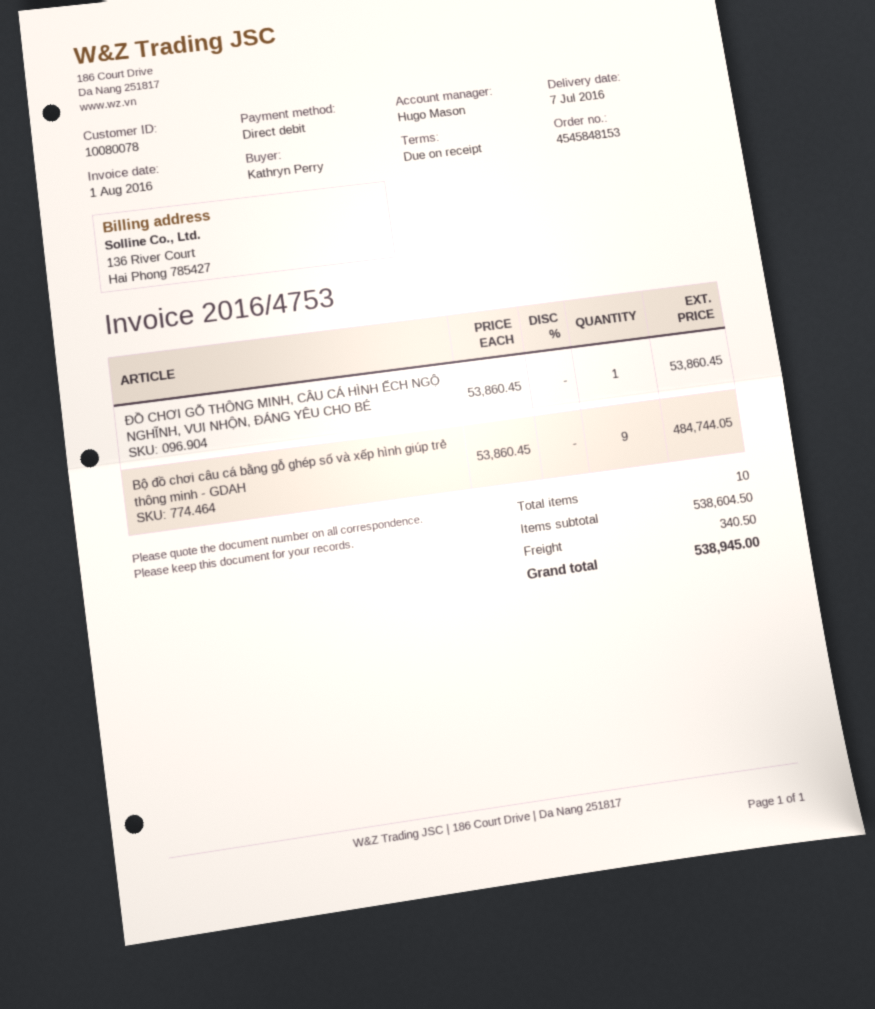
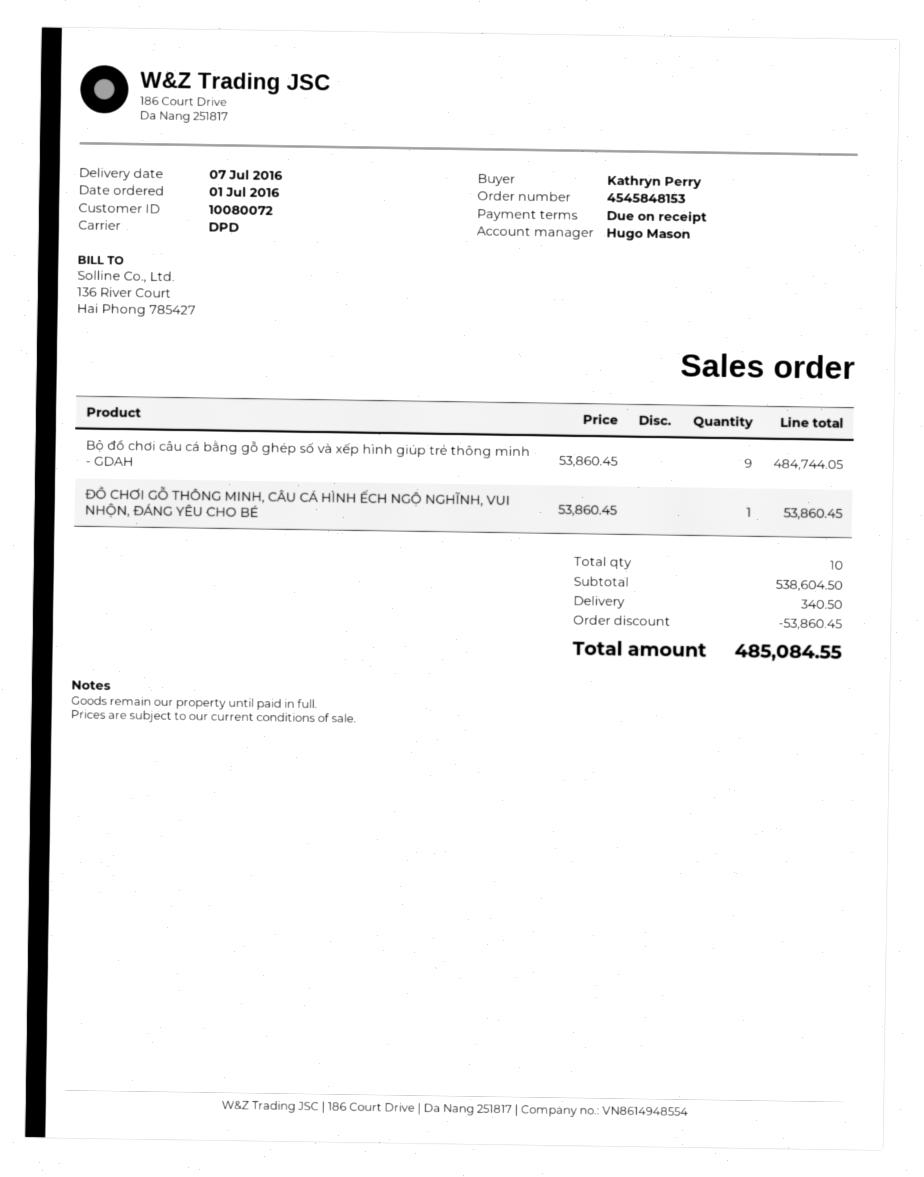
customer number: 10080078 -> 10080072
discount: none -> 53860.45
total: 538945.00 -> 485084.55

